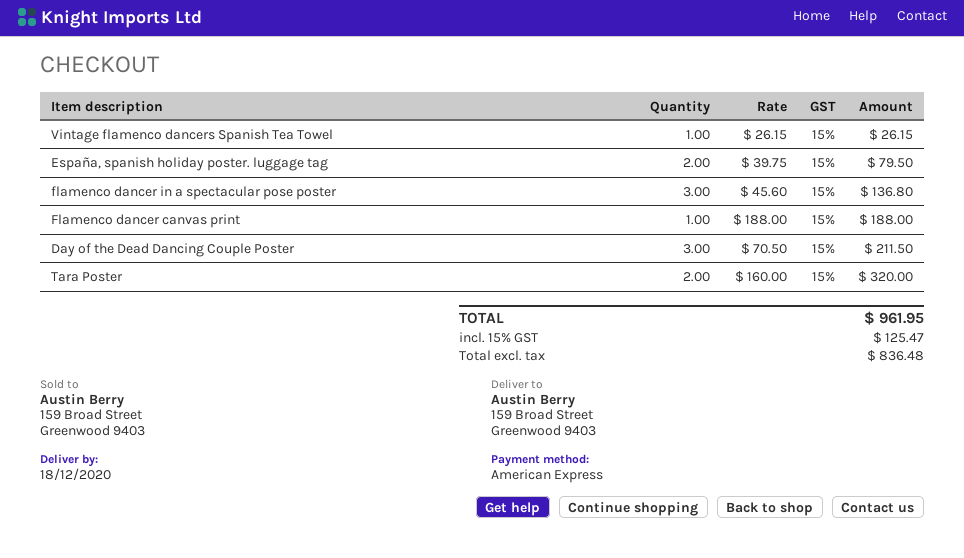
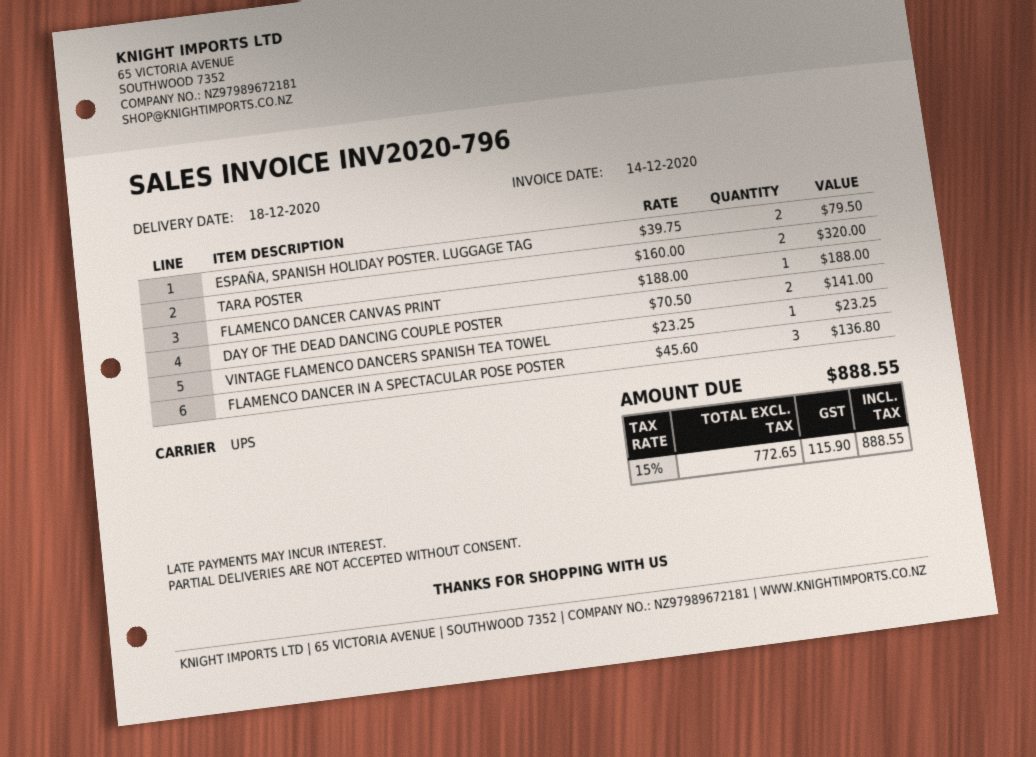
Vintage flamenco dancers Spanish Tea Towel: 1 x 26.15 = 26.15 -> 1 x 23.25 = 23.25
Day of the Dead Dancing Couple Poster: 3 x 70.50 = 211.50 -> 2 x 70.50 = 141.00
net: 836.48 -> 772.65
tax: 15% = 125.47 -> 15% = 115.90
total: 961.95 -> 888.55

